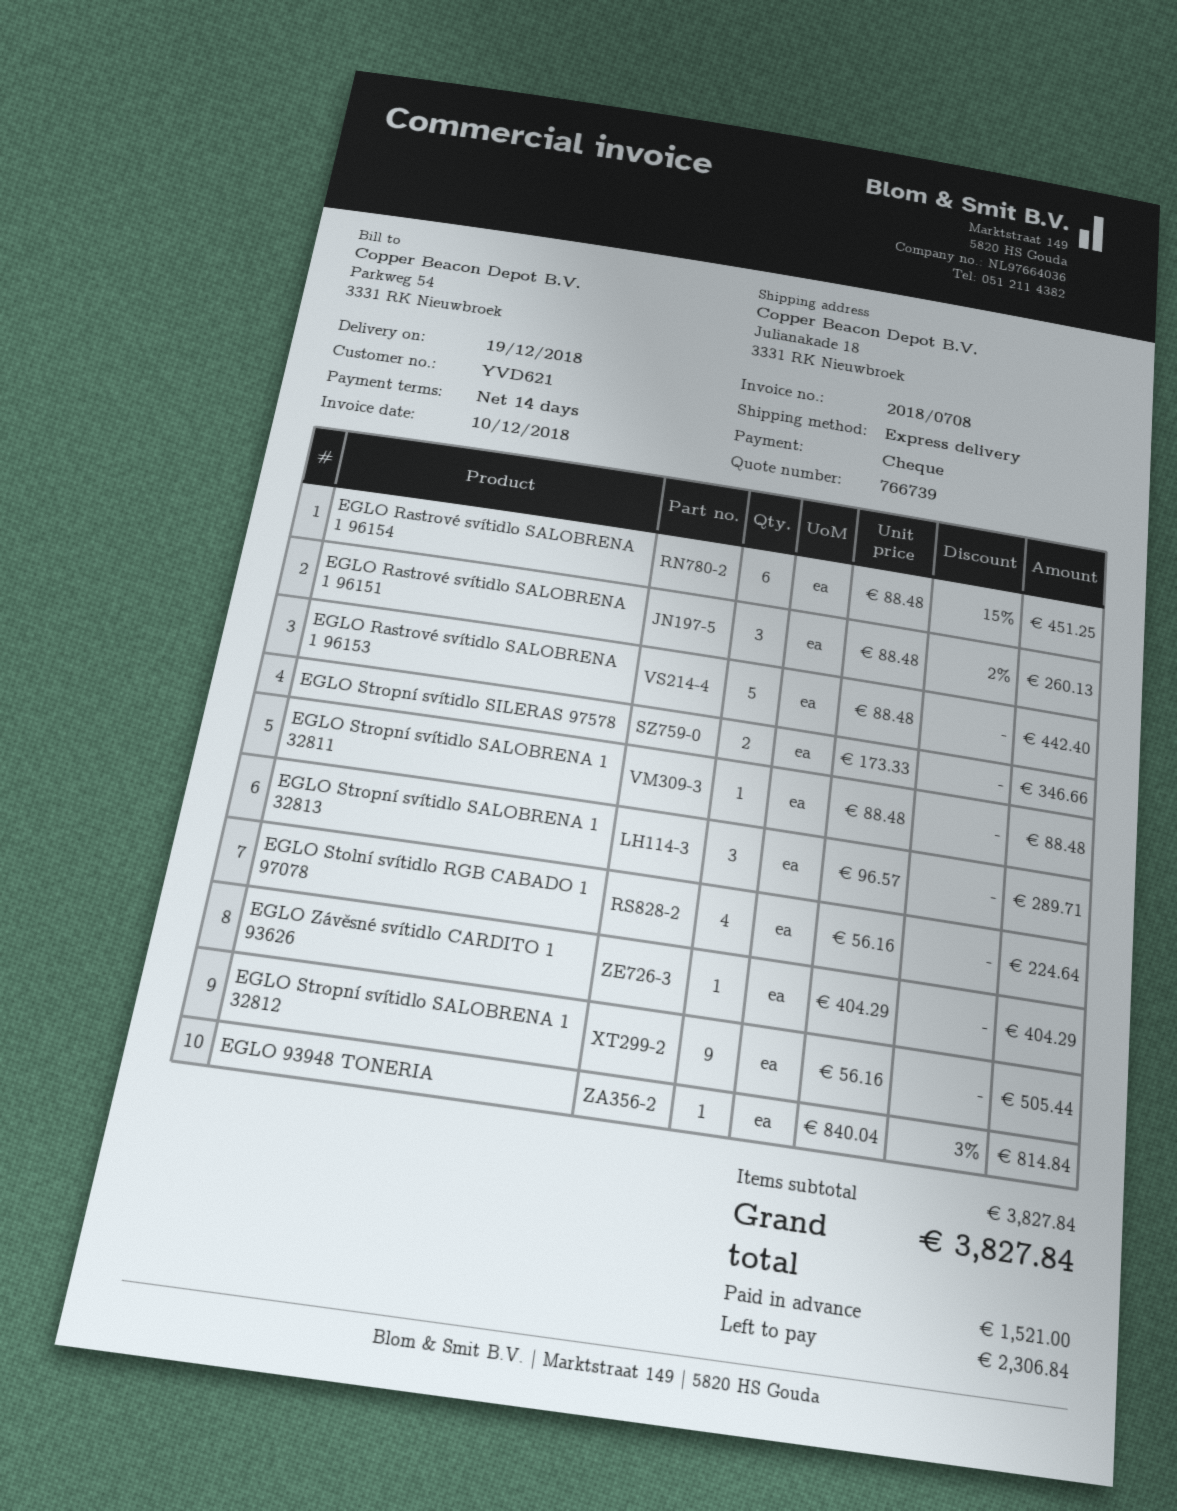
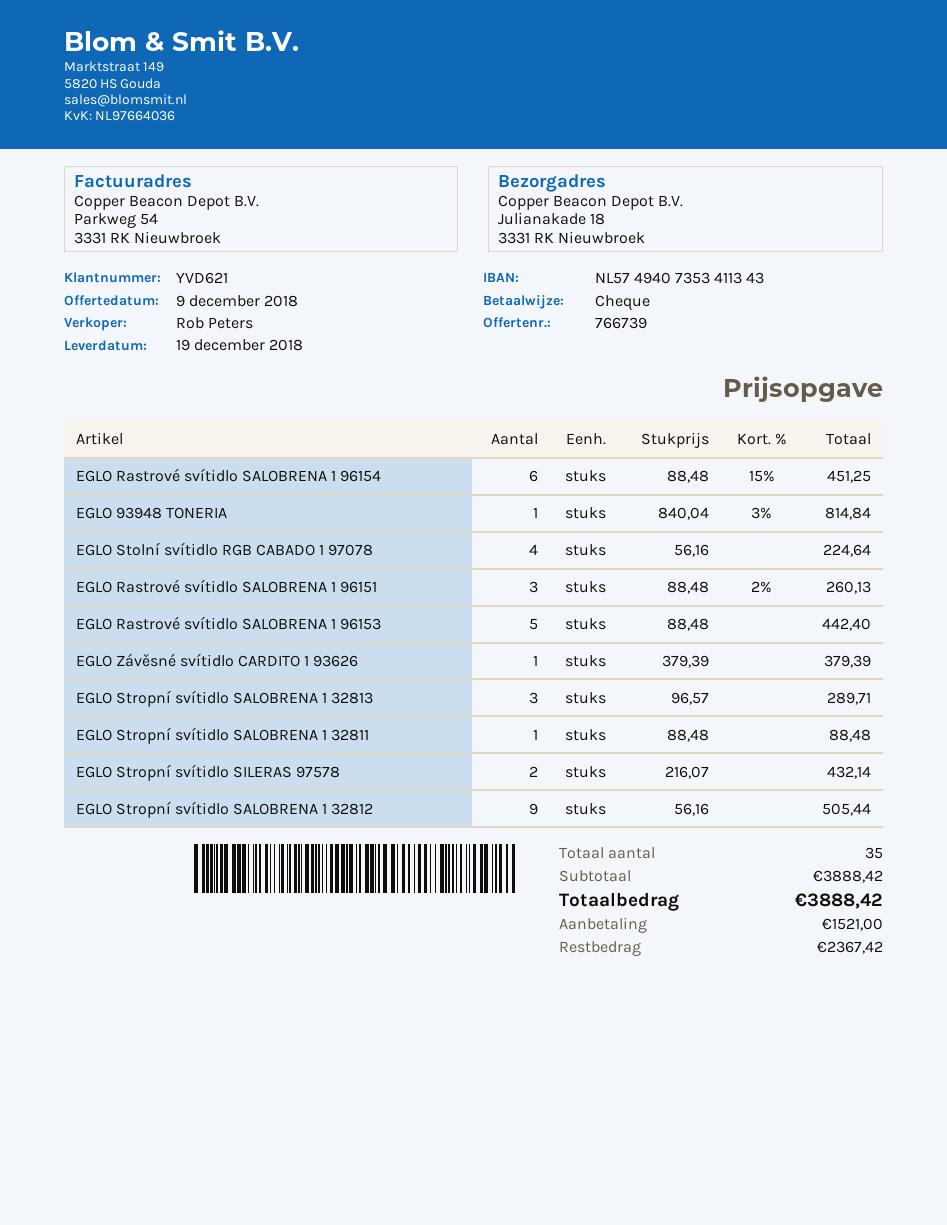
EGLO Stropní svítidlo SILERAS 97578: 2 x 173.33 = 346.66 -> 2 x 216.07 = 432.14
EGLO Závěsné svítidlo CARDITO 1 93626: 1 x 404.29 = 404.29 -> 1 x 379.39 = 379.39
subtotal: 3827.84 -> 3888.42
total: 3827.84 -> 3888.42
balance: 2306.84 -> 2367.42

